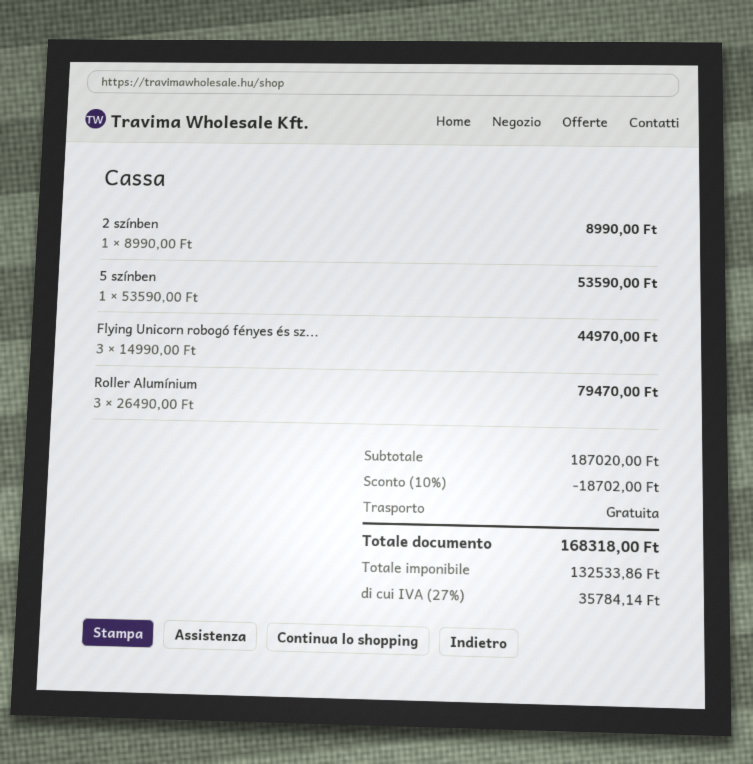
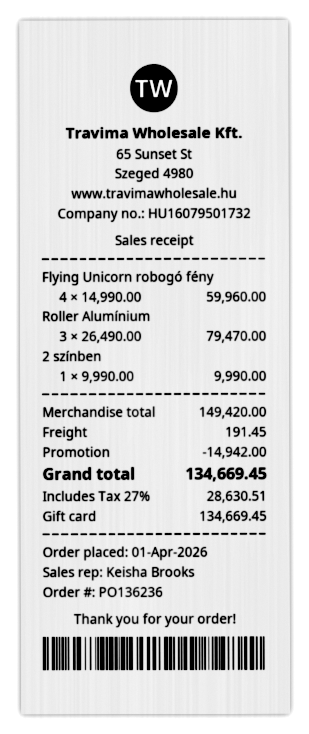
2 színben: 1 x 8990.00 = 8990.00 -> 1 x 9990.00 = 9990.00
5 színben: 1 x 53590.00 = 53590.00 -> none
Flying Unicorn robogó fényes és sz...: 3 x 14990.00 = 44970.00 -> 4 x 14990.00 = 59960.00
subtotal: 187020.00 -> 149420.00
discount: 18702.00 -> 14942.00
shipping: 0.00 -> 191.45
tax: 27% = 35784.14 -> 27% = 28630.51
total: 168318.00 -> 134669.45

